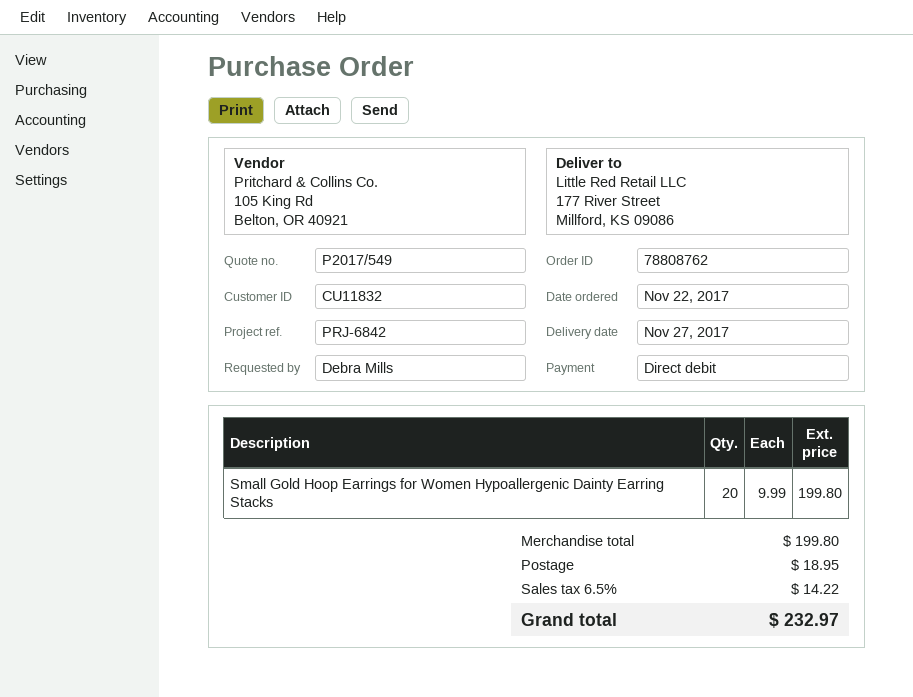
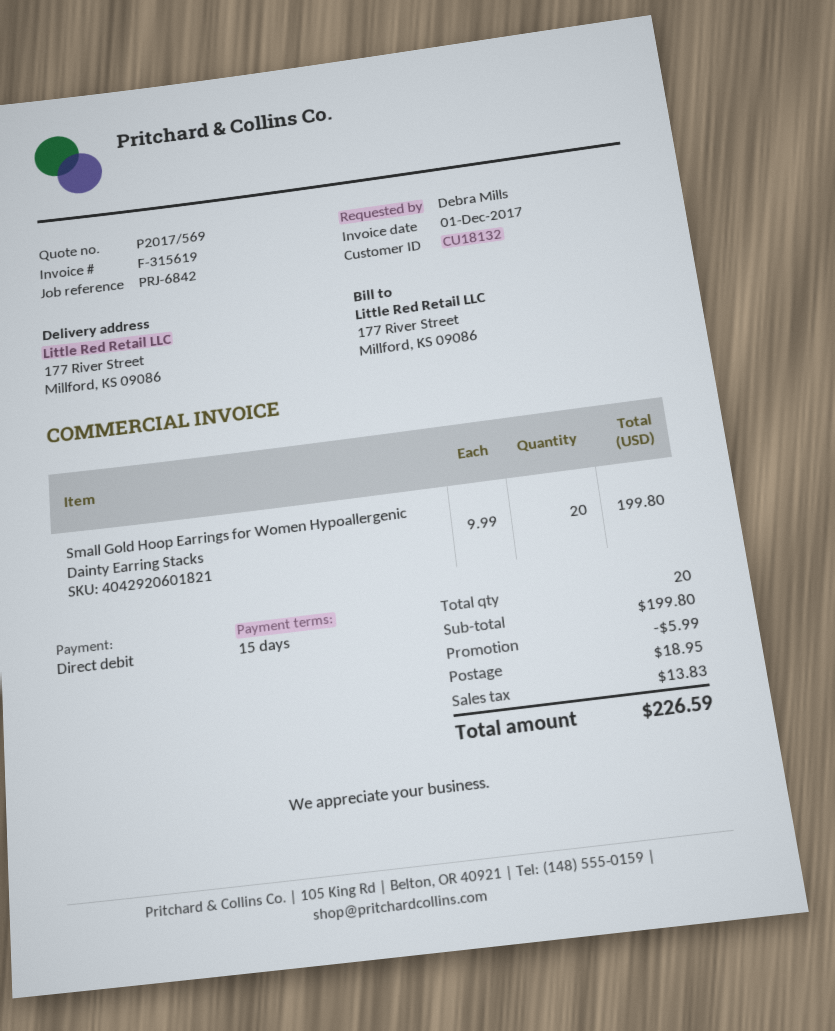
quote number: P2017/549 -> P2017/569
customer number: CU11832 -> CU18132
discount: none -> 5.99
tax: 14.22 -> 13.83
total: 232.97 -> 226.59

